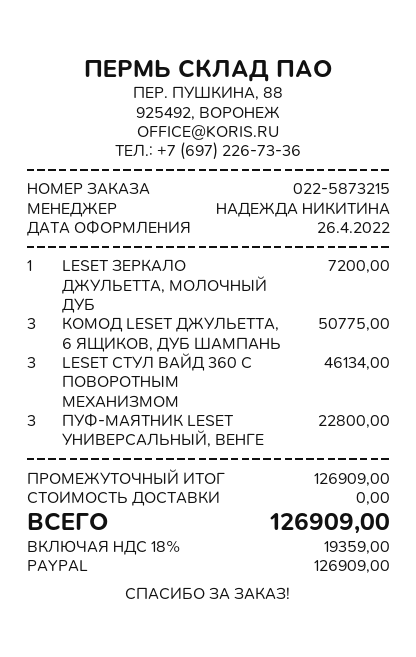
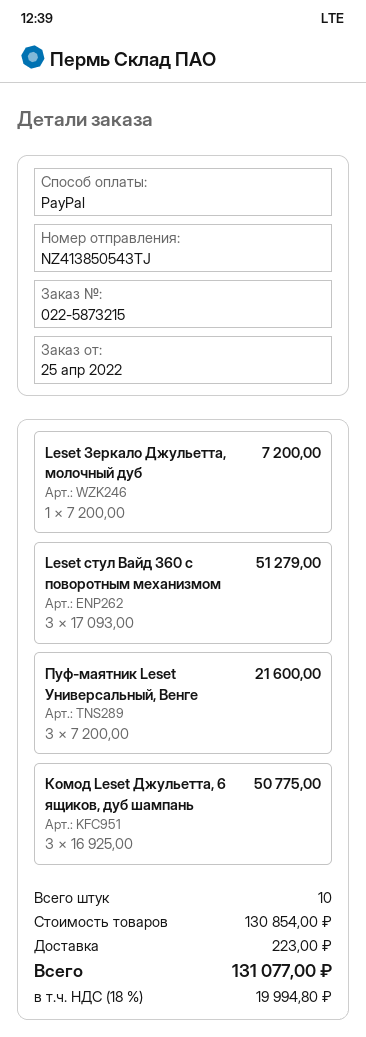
order date: 2022-04-26 -> 2022-04-25
LESET СТУЛ ВАЙД 360 С ПОВОРОТНЫМ МЕХАНИЗМОМ: 3 for 46134.00 -> 3 for 51279.00
ПУФ-МАЯТНИК LESET УНИВЕРСАЛЬНЫЙ, ВЕНГЕ: 3 for 22800.00 -> 3 for 21600.00
subtotal: 126909.00 -> 130854.00
shipping: 0.00 -> 223.00
tax: 18% = 19359.00 -> 18% = 19994.80
total: 126909.00 -> 131077.00

